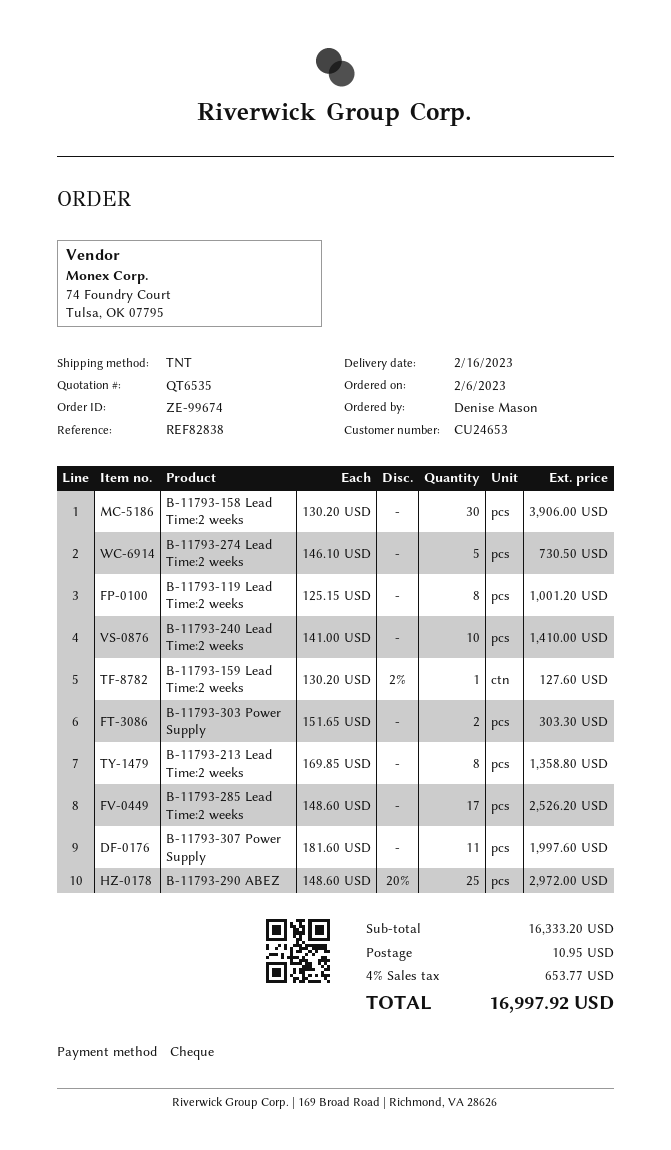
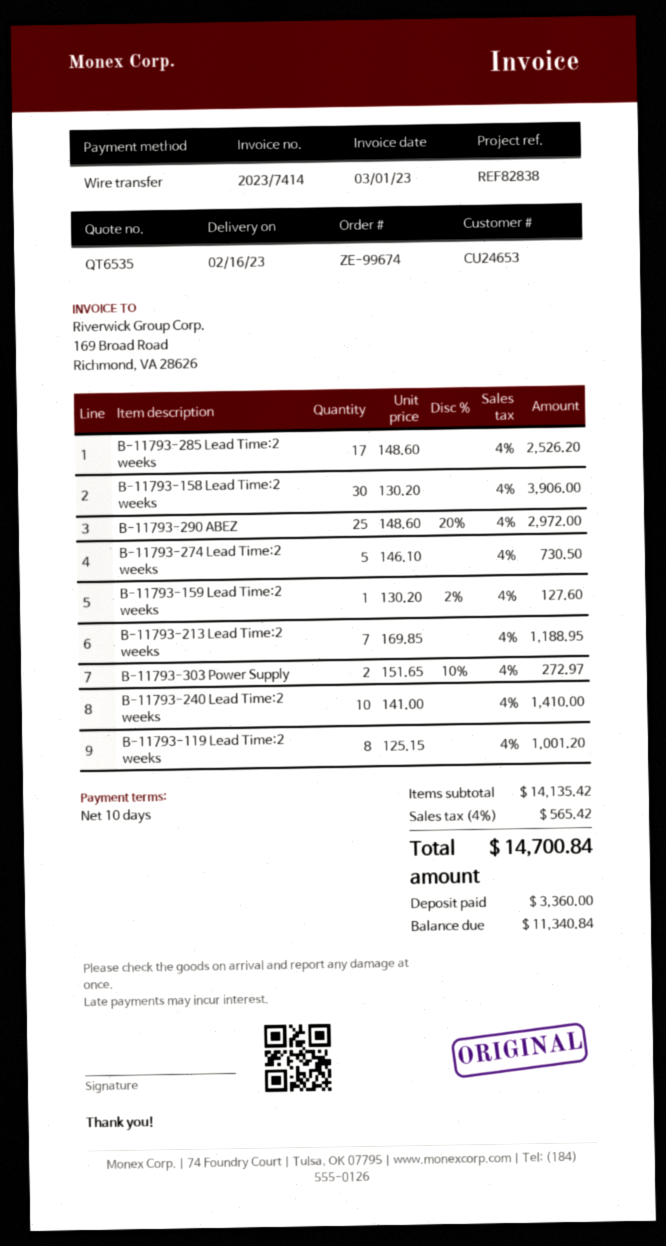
payment method: cheque -> bank transfer
B-11793-303 Power Supply: 2 x 151.65 = 303.30 -> 2 x 151.65 - 10% = 272.97
B-11793-213 Lead Time:2 weeks: 8 x 169.85 = 1358.80 -> 7 x 169.85 = 1188.95
B-11793-307 Power Supply: 11 x 181.60 = 1997.60 -> none
subtotal: 16333.20 -> 14135.42
shipping: 10.95 -> none
tax: 4% = 653.77 -> 4% = 565.42
total: 16997.92 -> 14700.84

